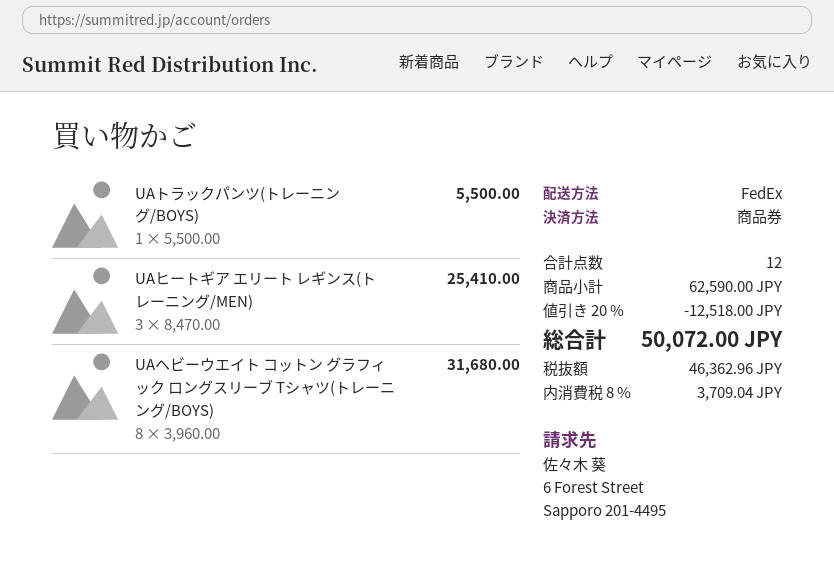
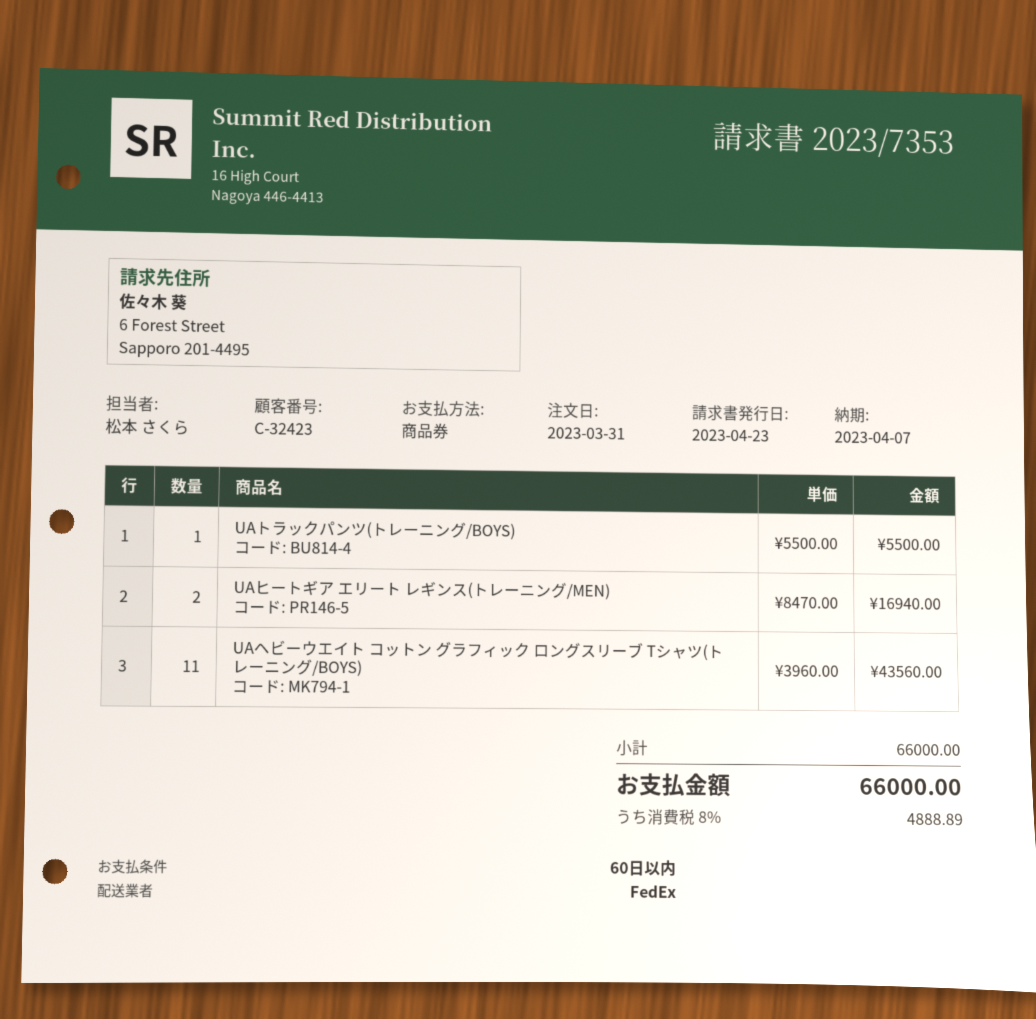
UAヒートギア エリート レギンス(トレーニング/MEN): 3 x 8470.00 = 25410.00 -> 2 x 8470.00 = 16940.00
UAヘビーウエイト コットン グラフィック ロングスリーブ Tシャツ(トレーニング/BOYS): 8 x 3960.00 = 31680.00 -> 11 x 3960.00 = 43560.00
subtotal: 62590.00 -> 66000.00
discount: 20% = 12518.00 -> none
tax: 8% = 3709.04 -> 8% = 4888.89
total: 50072.00 -> 66000.00

